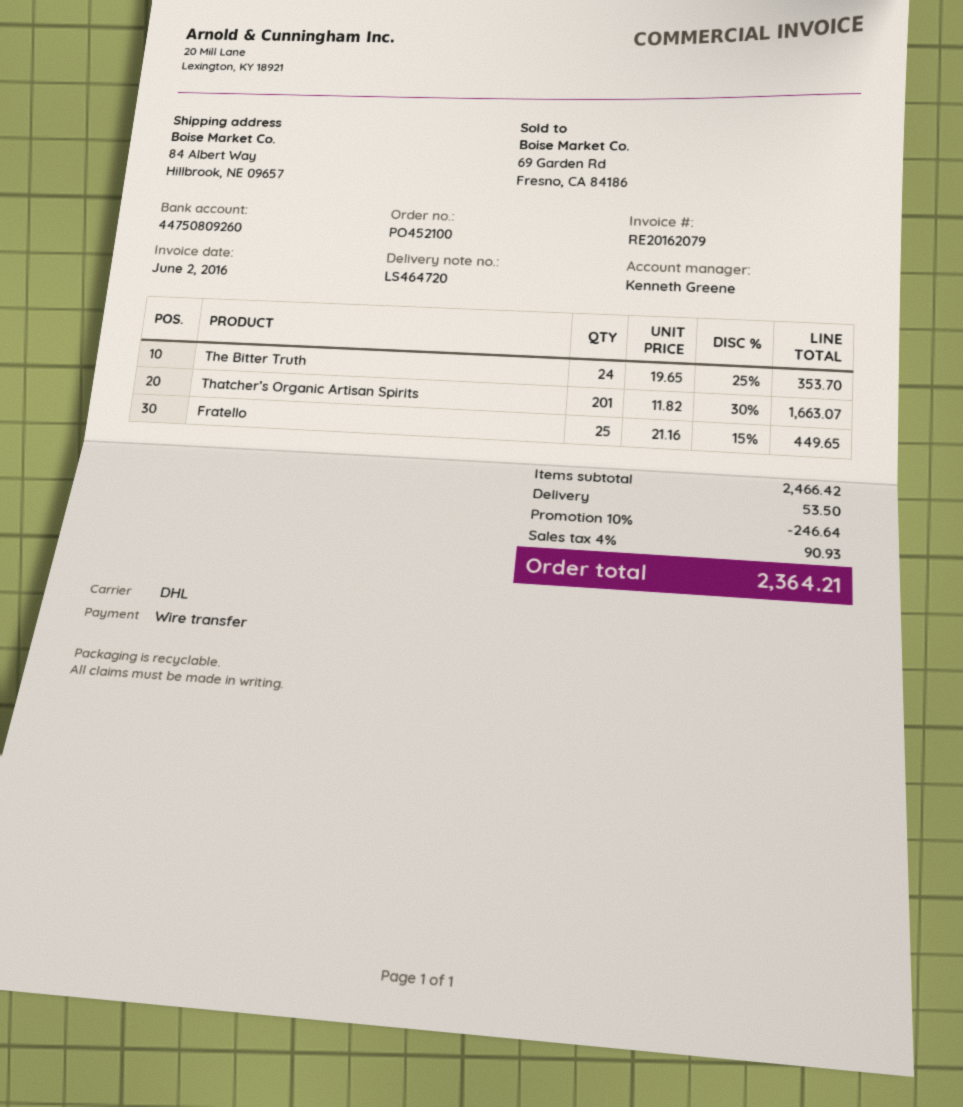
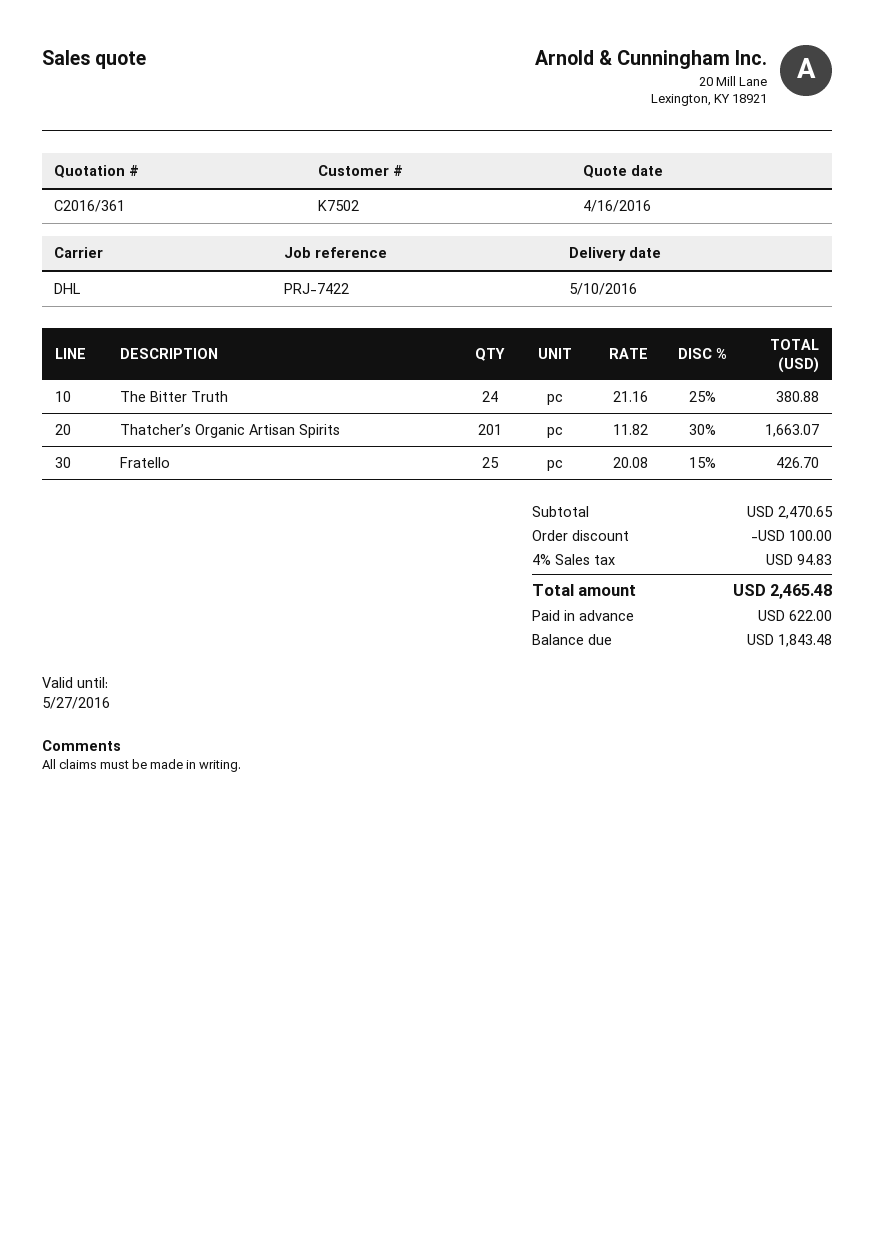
The Bitter Truth: 24 x 19.65 - 25% = 353.70 -> 24 x 21.16 - 25% = 380.88
Fratello: 25 x 21.16 - 15% = 449.65 -> 25 x 20.08 - 15% = 426.70
subtotal: 2466.42 -> 2470.65
discount: 246.64 -> 100.00
shipping: 53.50 -> none
tax: 4% = 90.93 -> 4% = 94.83
total: 2364.21 -> 2465.48

